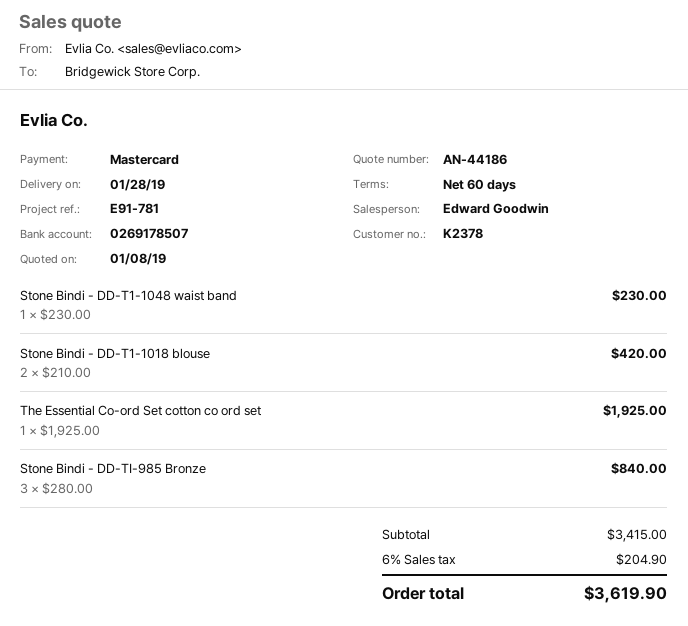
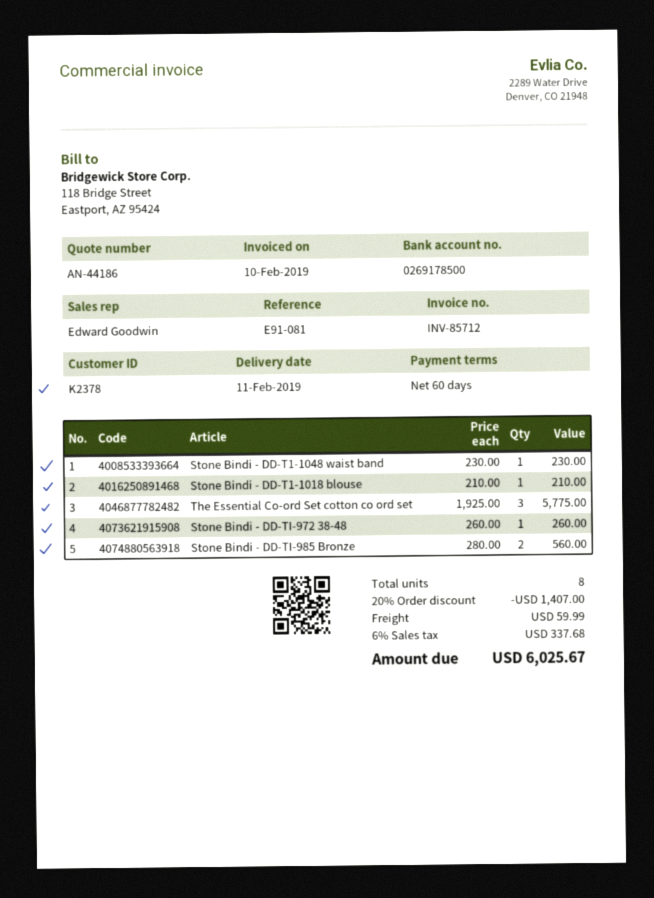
delivery date: 2019-01-28 -> 2019-02-11
reference: E91-781 -> E91-081
bank account: 0269178507 -> 0269178500
Stone Bindi - DD-T1-1018 blouse: 2 x 210.00 = 420.00 -> 1 x 210.00 = 210.00
The Essential Co-ord Set cotton co ord set: 1 x 1925.00 = 1925.00 -> 3 x 1925.00 = 5775.00
Stone Bindi - DD-TI-985 Bronze: 3 x 280.00 = 840.00 -> 2 x 280.00 = 560.00
Stone Bindi - DD-TI-972 38-48: none -> 1 x 260.00 = 260.00
discount: none -> 20% = 1407.00
shipping: none -> 59.99
tax: 6% = 204.90 -> 6% = 337.68
total: 3619.90 -> 6025.67

